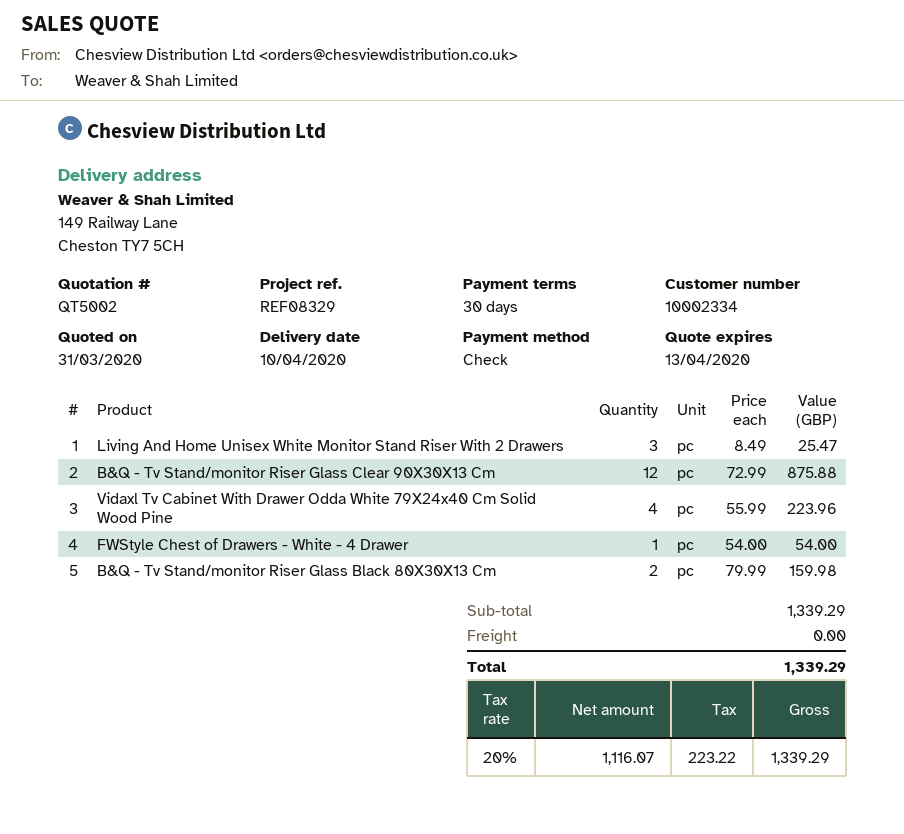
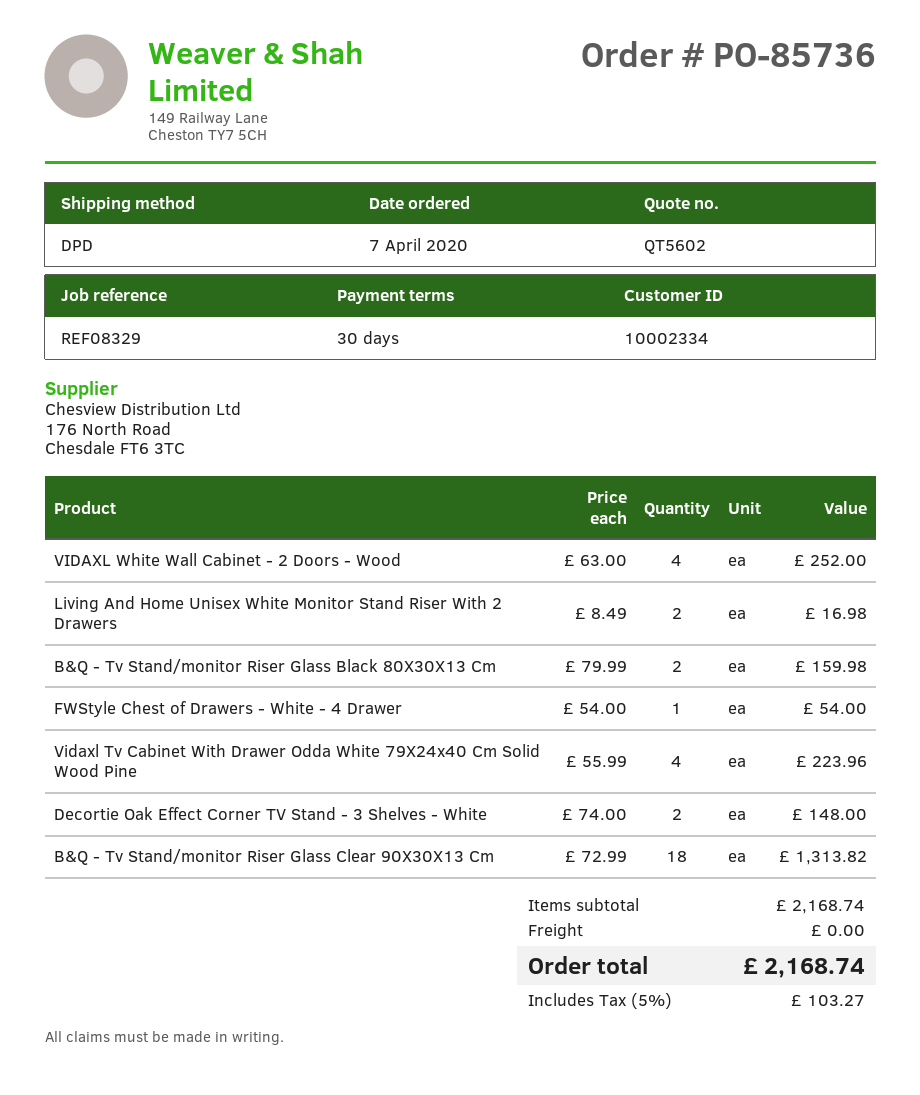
quote number: QT5002 -> QT5602
Living And Home Unisex White Monitor Stand Riser With 2 Drawers: 3 x 8.49 = 25.47 -> 2 x 8.49 = 16.98
B&Q - Tv Stand/monitor Riser Glass Clear 90X30X13 Cm: 12 x 72.99 = 875.88 -> 18 x 72.99 = 1313.82
VIDAXL White Wall Cabinet - 2 Doors - Wood: none -> 4 x 63.00 = 252.00
Decortie Oak Effect Corner TV Stand - 3 Shelves - White: none -> 2 x 74.00 = 148.00
subtotal: 1339.29 -> 2168.74
tax: 20% = 223.22 -> 5% = 103.27
total: 1339.29 -> 2168.74

